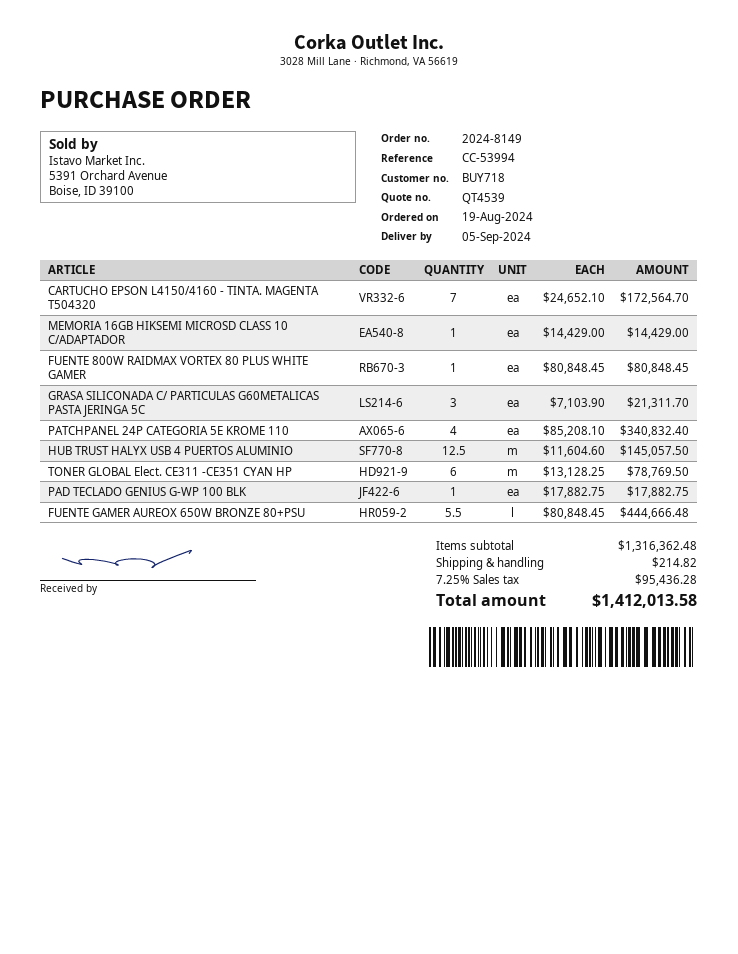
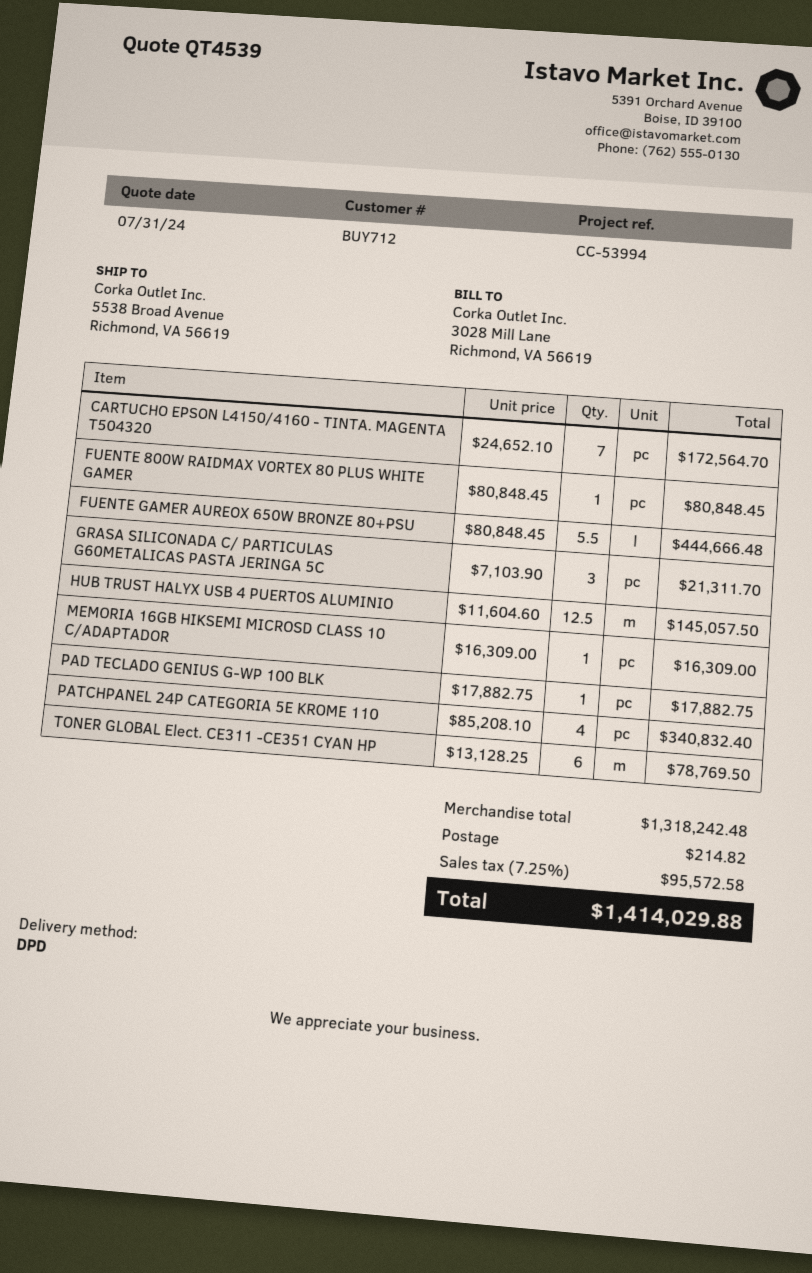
customer number: BUY718 -> BUY712
MEMORIA 16GB HIKSEMI MICROSD CLASS 10 C/ADAPTADOR: 1 x 14429.00 = 14429.00 -> 1 x 16309.00 = 16309.00
subtotal: 1316362.48 -> 1318242.48
tax: 7.25% = 95436.28 -> 7.25% = 95572.58
total: 1412013.58 -> 1414029.88

